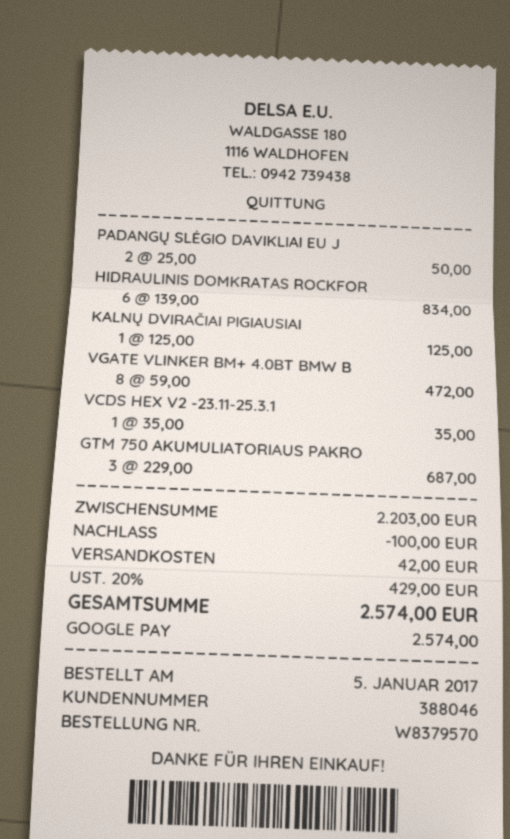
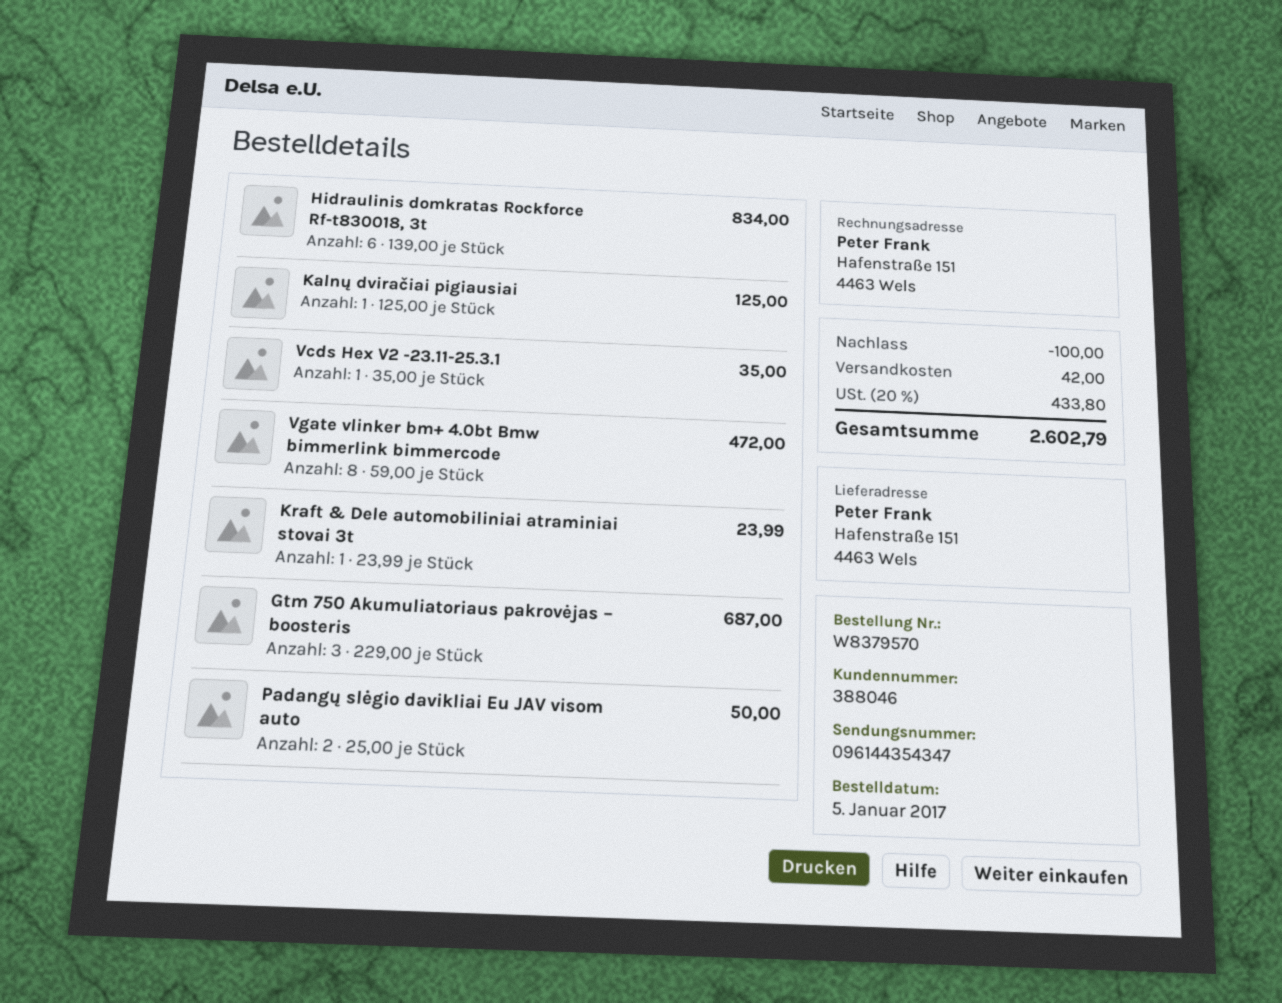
Kraft & Dele automobiliniai atraminiai stovai 3t: none -> 1 x 23.99 = 23.99
tax: 20% = 429.00 -> 20% = 433.80
total: 2574.00 -> 2602.79

